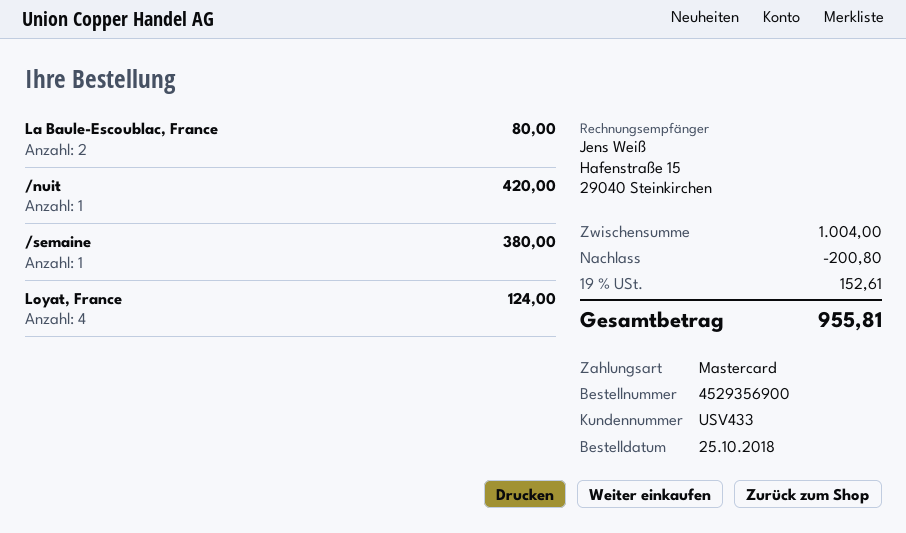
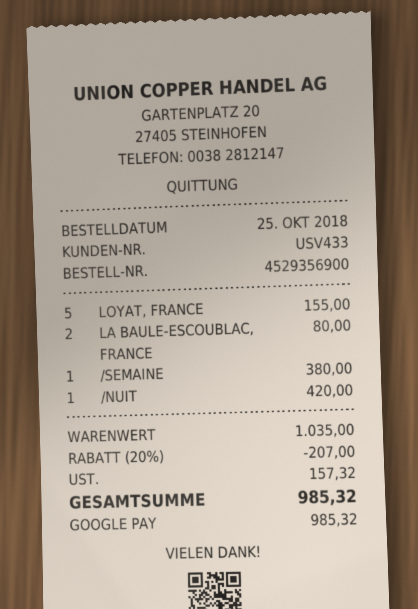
payment method: Mastercard -> Google Pay
Loyat, France: 4 for 124.00 -> 5 for 155.00
subtotal: 1004.00 -> 1035.00
discount: 200.80 -> 207.00
tax: 152.61 -> 157.32
total: 955.81 -> 985.32

